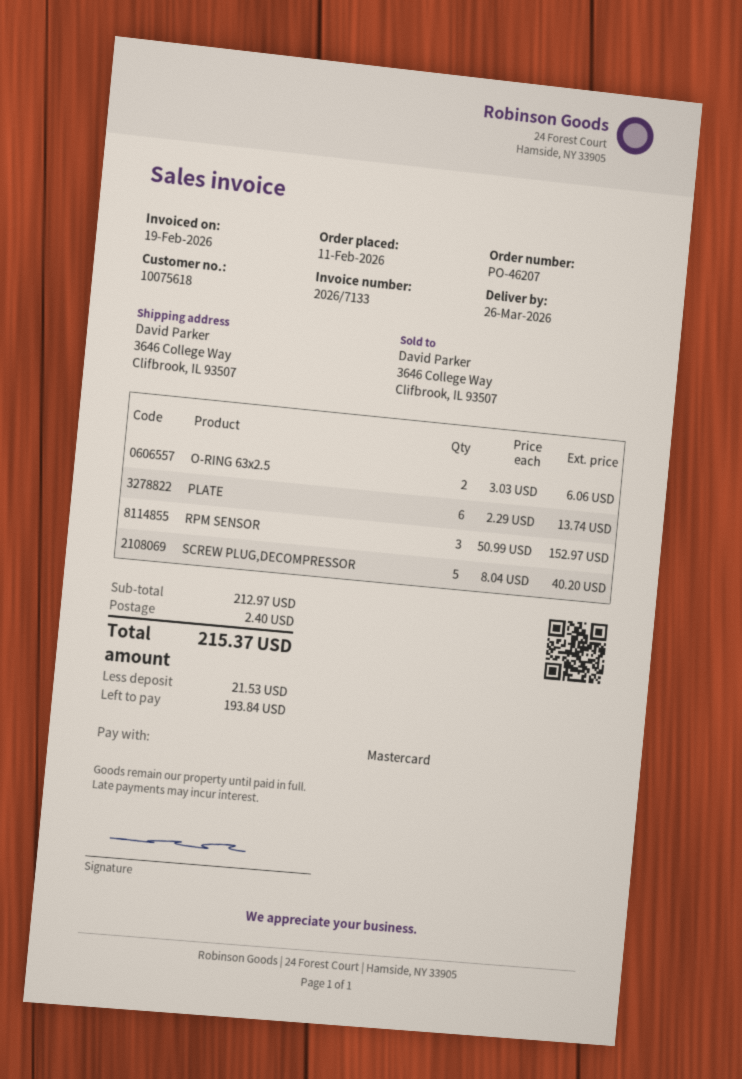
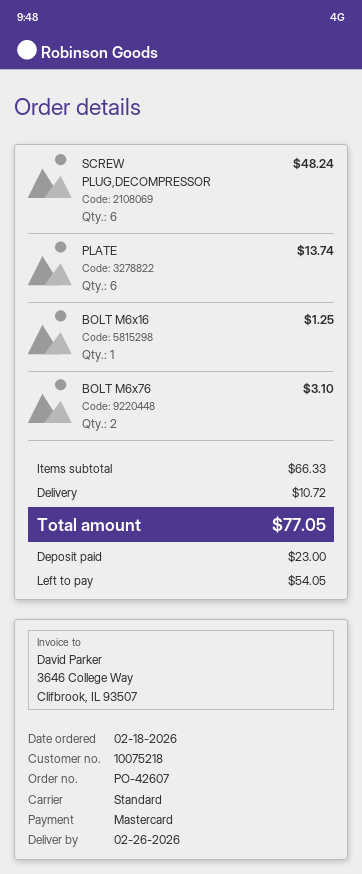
order number: PO-46207 -> PO-42607
order date: 2026-02-11 -> 2026-02-18
delivery date: 2026-03-26 -> 2026-02-26
customer number: 10075618 -> 10075218
O-RING 63x2.5: 2 for 6.06 -> none
RPM SENSOR: 3 for 152.97 -> none
SCREW PLUG,DECOMPRESSOR: 5 for 40.20 -> 6 for 48.24
BOLT M6x16: none -> 1 for 1.25
BOLT M6x76: none -> 2 for 3.10
subtotal: 212.97 -> 66.33
shipping: 2.40 -> 10.72
total: 215.37 -> 77.05
deposit: 21.53 -> 23.00
balance: 193.84 -> 54.05

